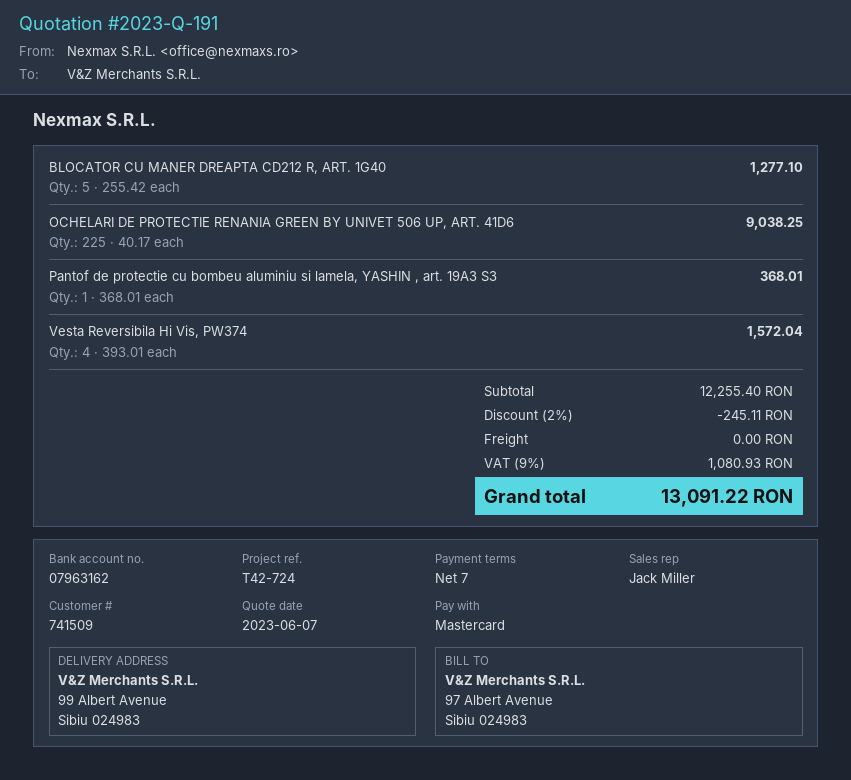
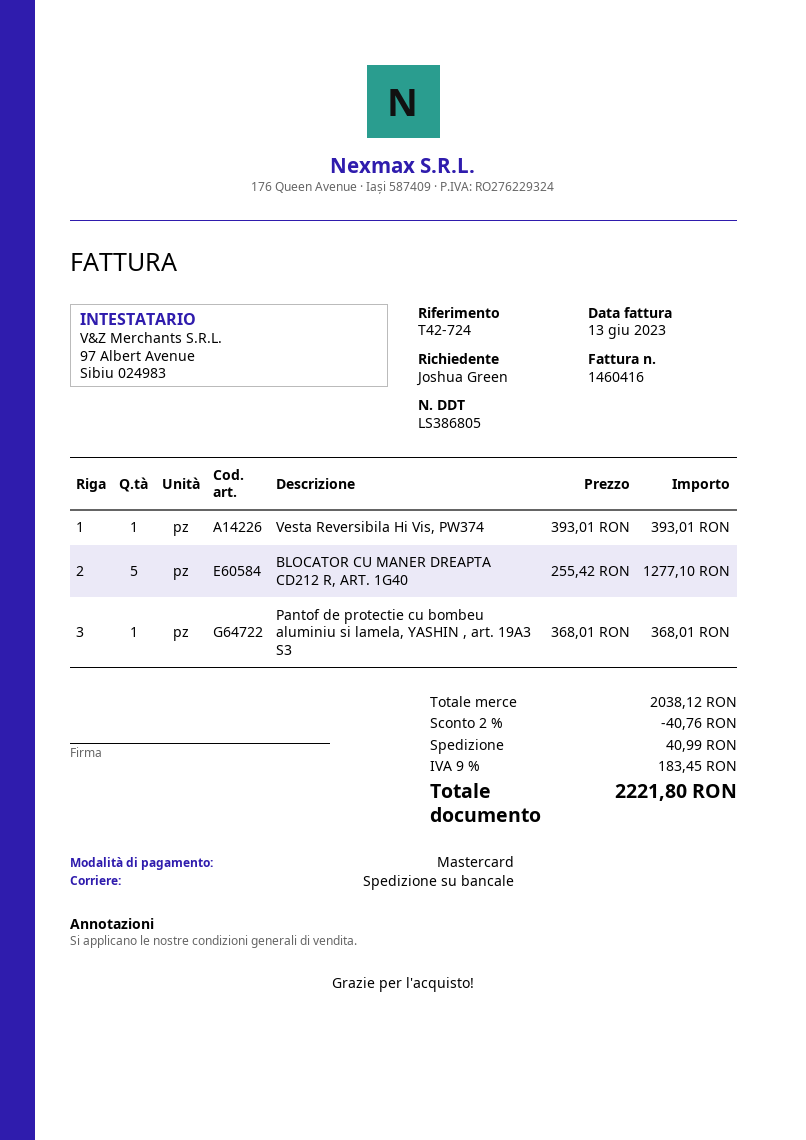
OCHELARI DE PROTECTIE RENANIA GREEN BY UNIVET 506 UP, ART. 41D6: 225 x 40.17 = 9038.25 -> none
Vesta Reversibila Hi Vis, PW374: 4 x 393.01 = 1572.04 -> 1 x 393.01 = 393.01
subtotal: 12255.40 -> 2038.12
discount: 2% = 245.11 -> 2% = 40.76
shipping: 0.00 -> 40.99
tax: 9% = 1080.93 -> 9% = 183.45
total: 13091.22 -> 2221.80

